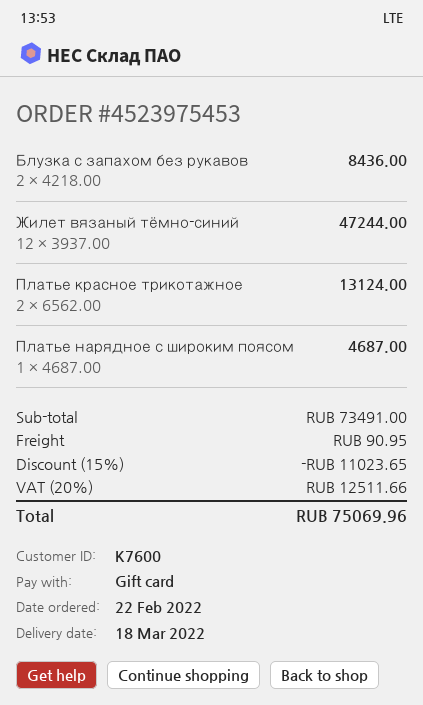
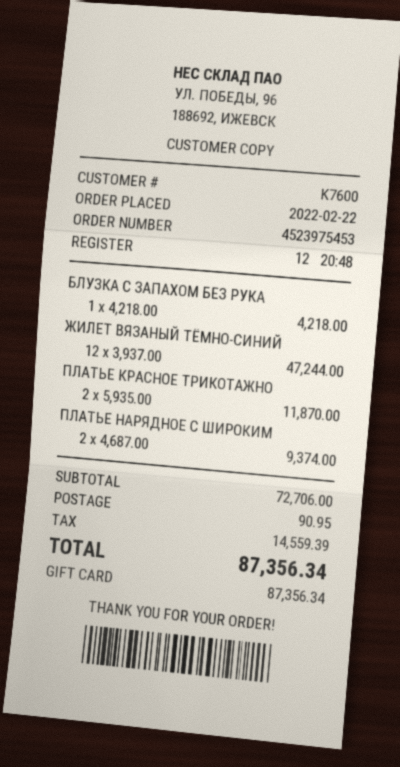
Блузка с запахом без рукавов: 2 x 4218.00 = 8436.00 -> 1 x 4218.00 = 4218.00
Платье красное трикотажное: 2 x 6562.00 = 13124.00 -> 2 x 5935.00 = 11870.00
Платье нарядное с широким поясом: 1 x 4687.00 = 4687.00 -> 2 x 4687.00 = 9374.00
subtotal: 73491.00 -> 72706.00
discount: 15% = 11023.65 -> none
tax: 12511.66 -> 14559.39
total: 75069.96 -> 87356.34

